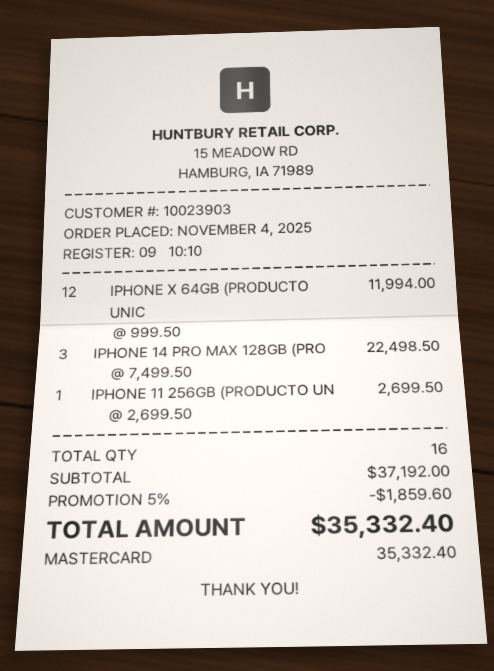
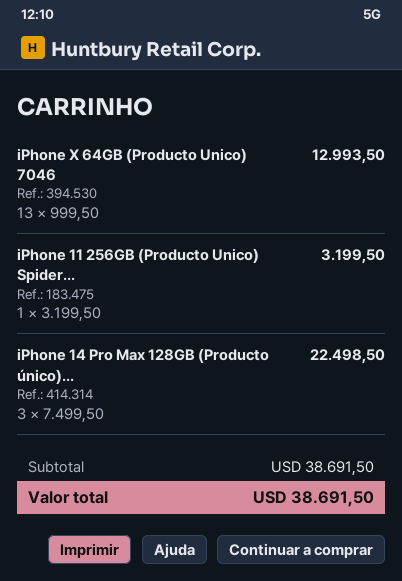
IPHONE X 64GB (PRODUCTO UNIC: 12 x 999.50 = 11994.00 -> 13 x 999.50 = 12993.50
IPHONE 11 256GB (PRODUCTO UN: 1 x 2699.50 = 2699.50 -> 1 x 3199.50 = 3199.50
subtotal: 37192.00 -> 38691.50
discount: 5% = 1859.60 -> none
total: 35332.40 -> 38691.50

